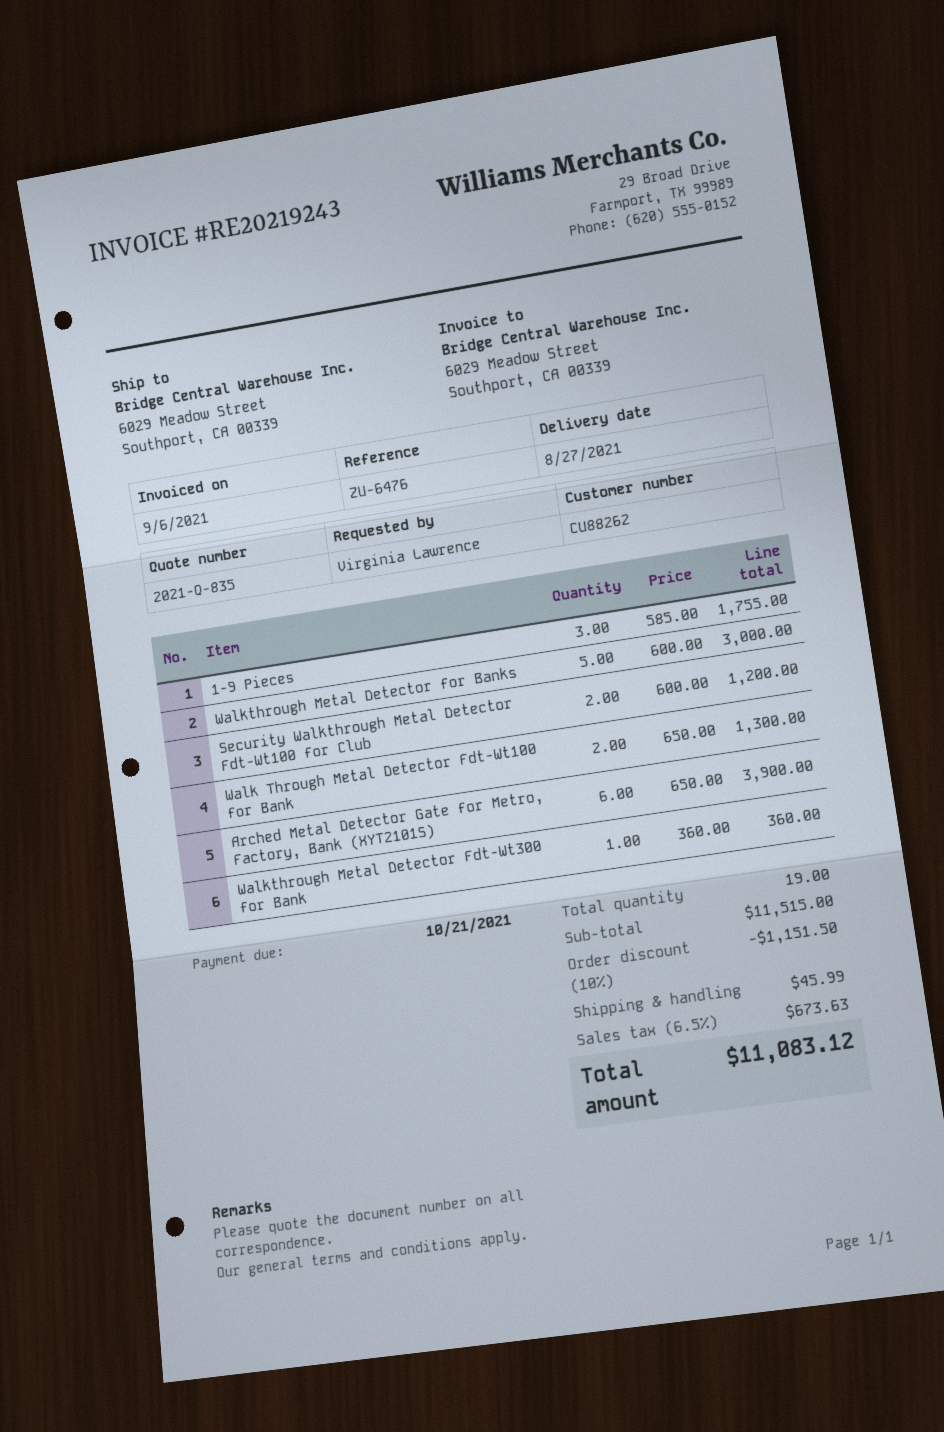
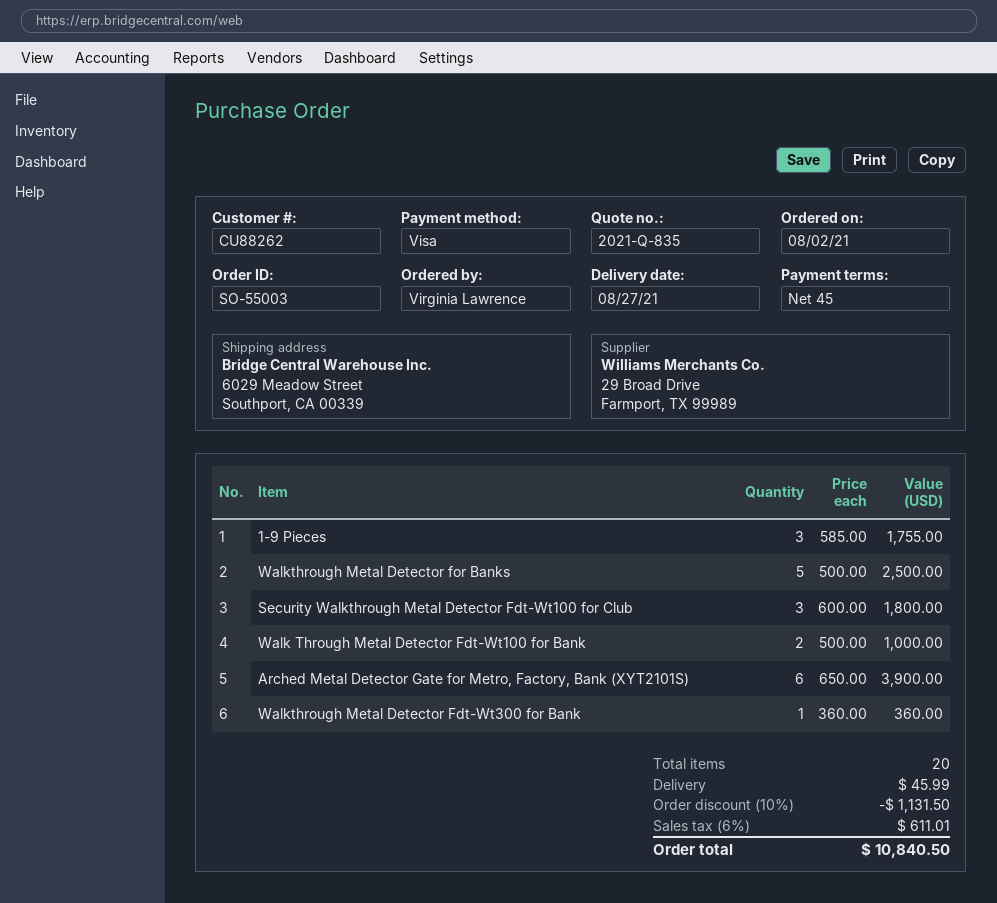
Walkthrough Metal Detector for Banks: 5 x 600.00 = 3000.00 -> 5 x 500.00 = 2500.00
Security Walkthrough Metal Detector Fdt-Wt100 for Club: 2 x 600.00 = 1200.00 -> 3 x 600.00 = 1800.00
Walk Through Metal Detector Fdt-Wt100 for Bank: 2 x 650.00 = 1300.00 -> 2 x 500.00 = 1000.00
total quantity: 19 -> 20
discount: 10% = 1151.50 -> 10% = 1131.50
tax: 6.5% = 673.63 -> 6% = 611.01
total: 11083.12 -> 10840.50

